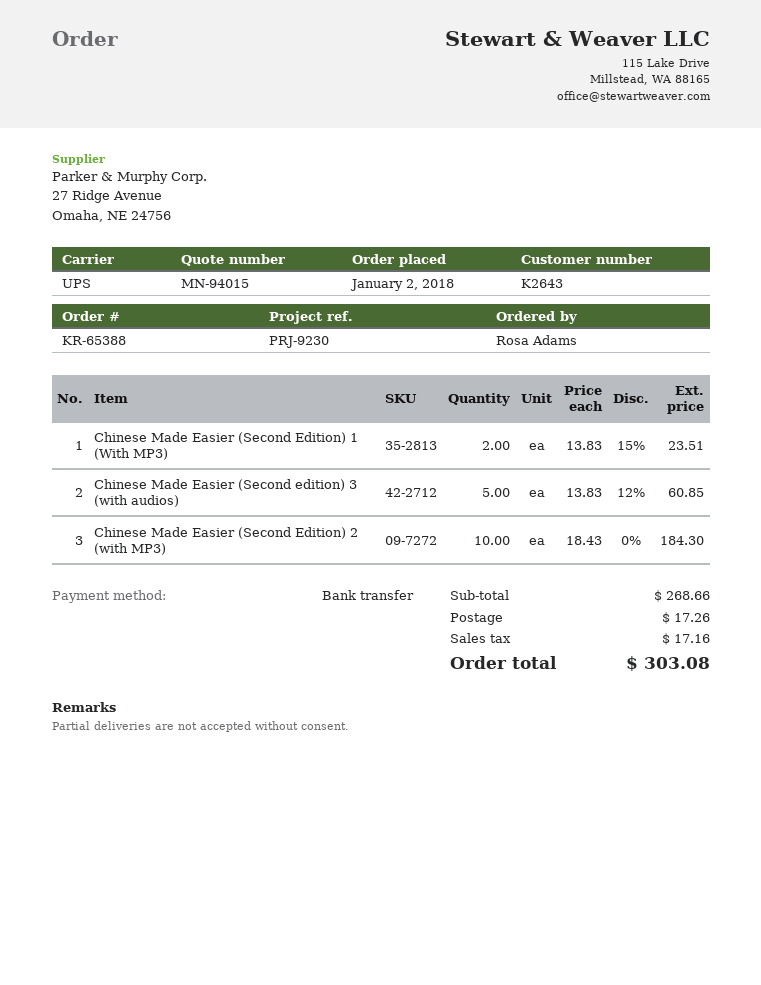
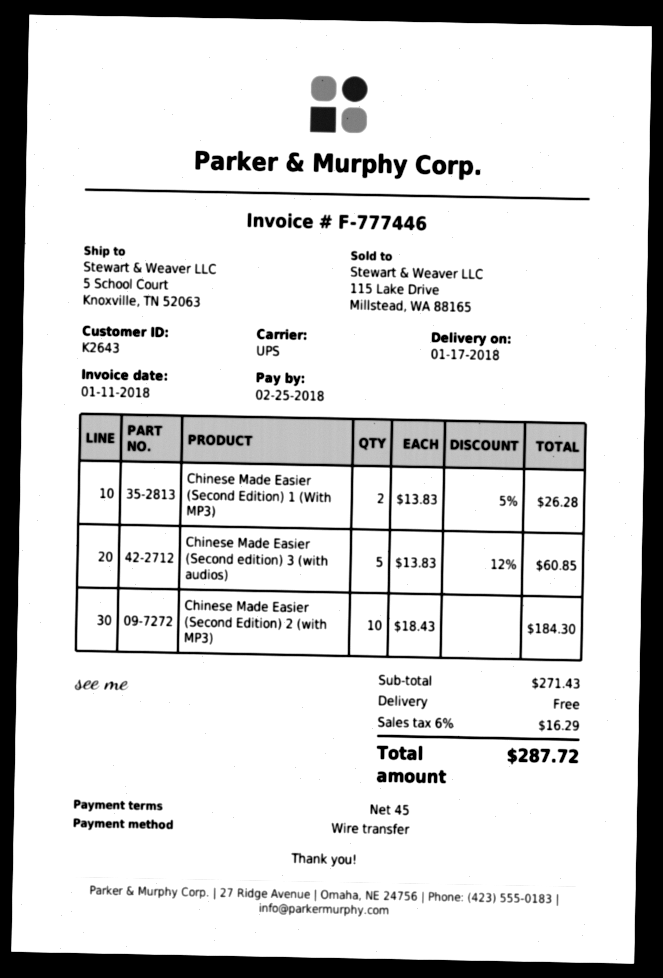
Chinese Made Easier (Second Edition) 1 (With MP3): 2 x 13.83 - 15% = 23.51 -> 2 x 13.83 - 5% = 26.28
subtotal: 268.66 -> 271.43
shipping: 17.26 -> 0.00
tax: 17.16 -> 16.29
total: 303.08 -> 287.72

